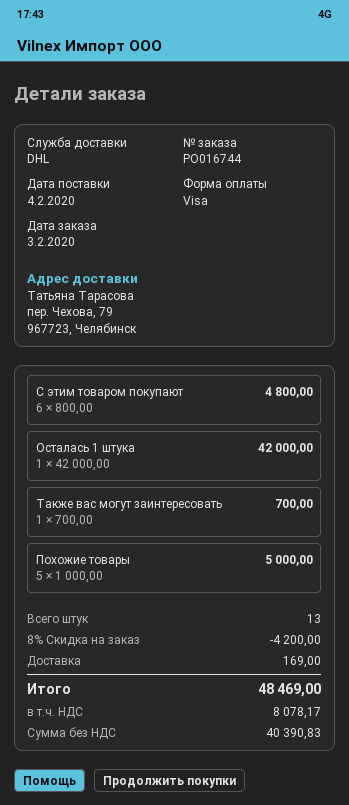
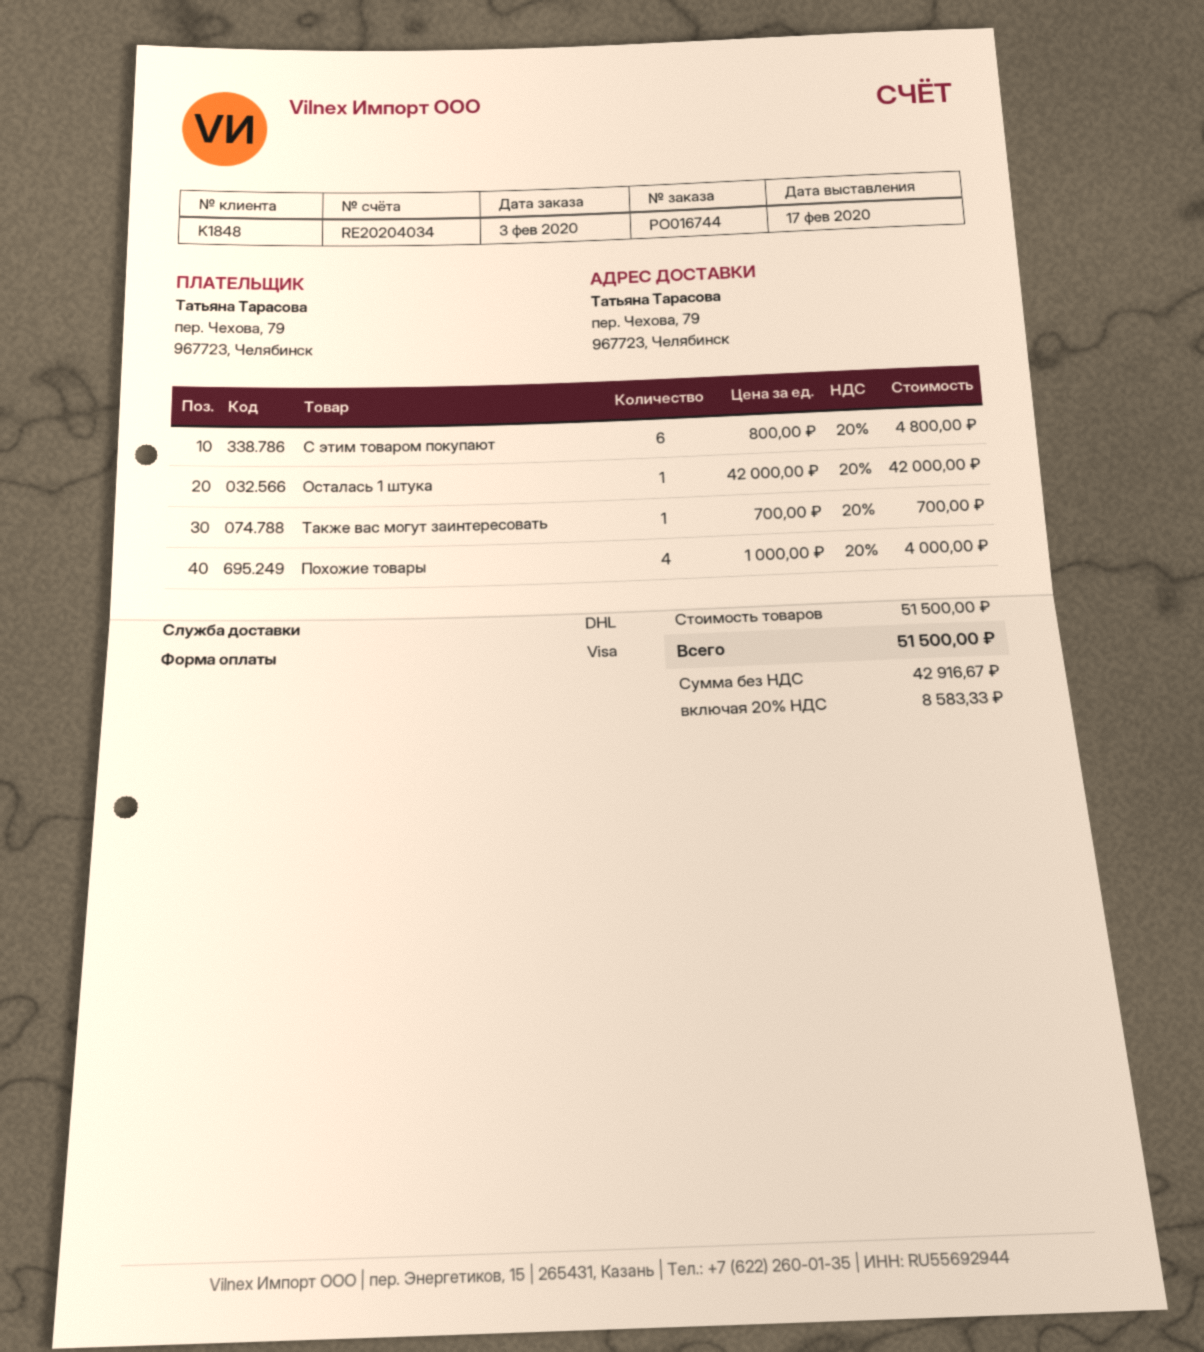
Похожие товары: 5 x 1000.00 = 5000.00 -> 4 x 1000.00 = 4000.00
discount: 8% = 4200.00 -> none
shipping: 169.00 -> none
net: 40390.83 -> 42916.67
tax: 8078.17 -> 8583.33
total: 48469.00 -> 51500.00

